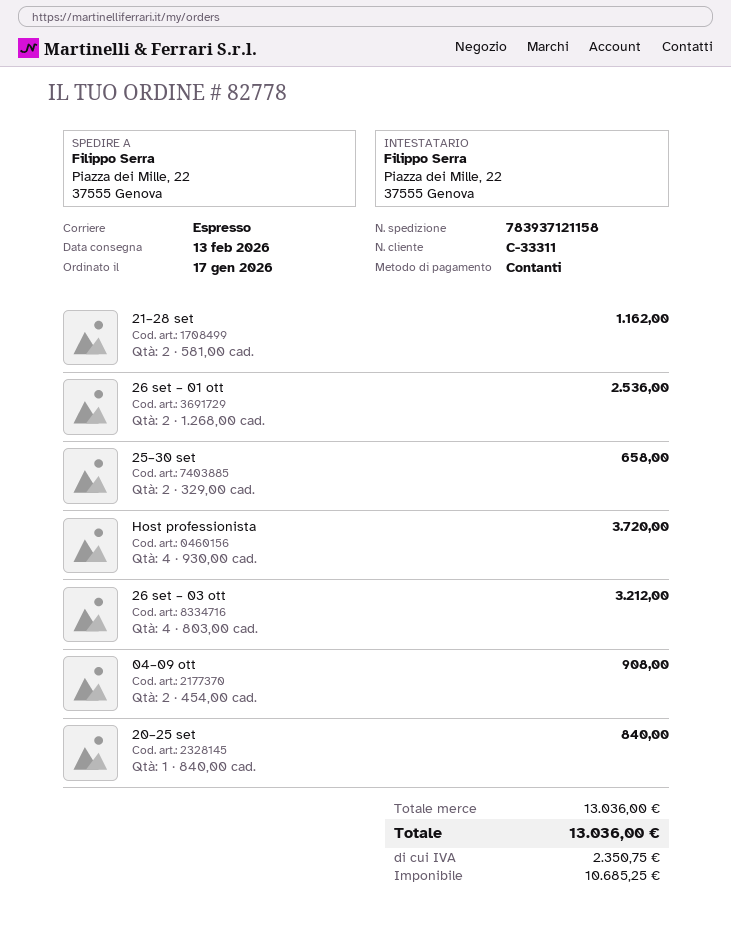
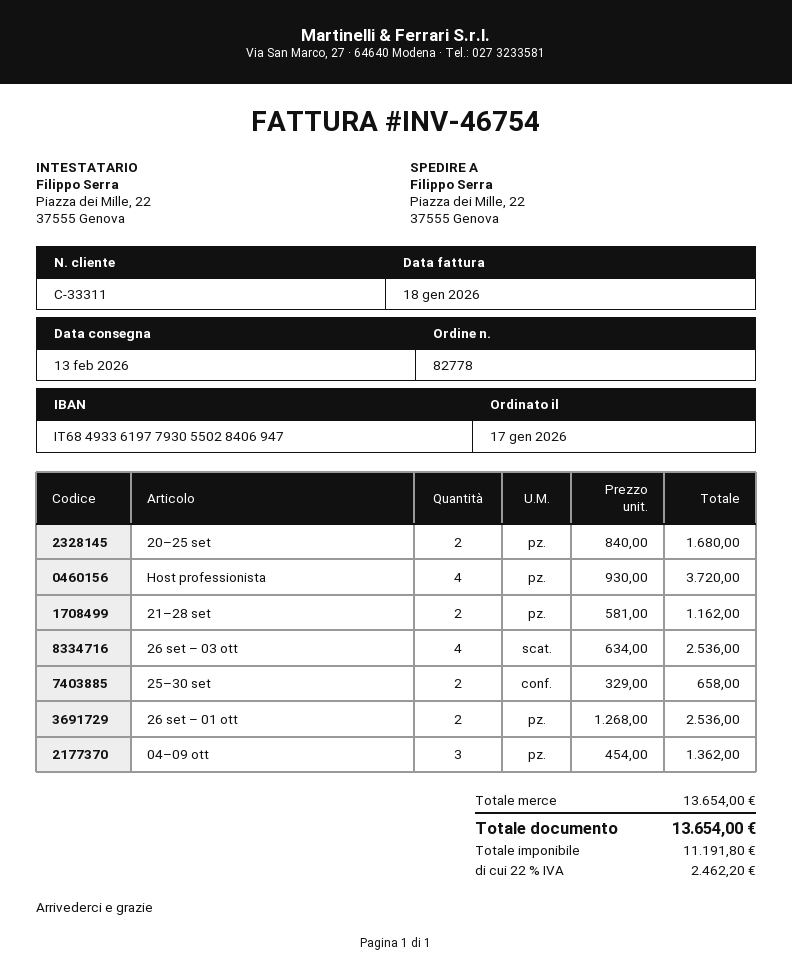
26 set – 03 ott: 4 x 803.00 = 3212.00 -> 4 x 634.00 = 2536.00
04–09 ott: 2 x 454.00 = 908.00 -> 3 x 454.00 = 1362.00
20–25 set: 1 x 840.00 = 840.00 -> 2 x 840.00 = 1680.00
subtotal: 13036.00 -> 13654.00
net: 10685.25 -> 11191.80
tax: 2350.75 -> 2462.20
total: 13036.00 -> 13654.00

